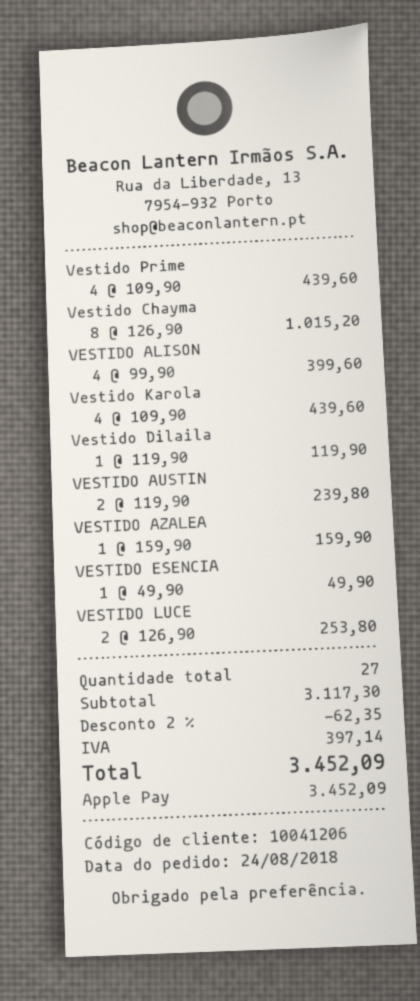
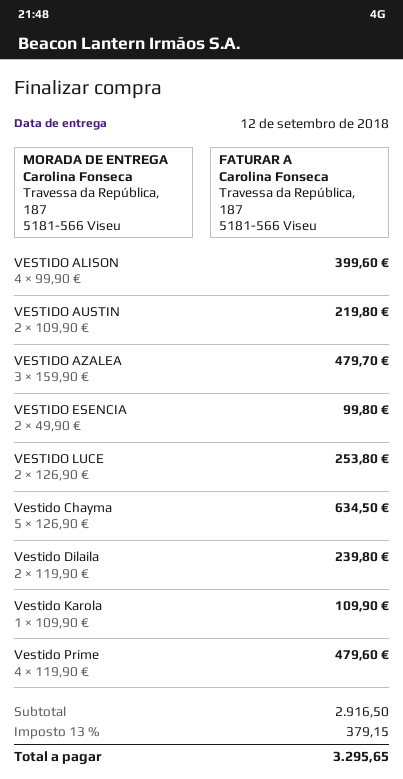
Vestido Prime: 4 x 109.90 = 439.60 -> 4 x 119.90 = 479.60
Vestido Chayma: 8 x 126.90 = 1015.20 -> 5 x 126.90 = 634.50
Vestido Karola: 4 x 109.90 = 439.60 -> 1 x 109.90 = 109.90
Vestido Dilaila: 1 x 119.90 = 119.90 -> 2 x 119.90 = 239.80
VESTIDO AUSTIN: 2 x 119.90 = 239.80 -> 2 x 109.90 = 219.80
VESTIDO AZALEA: 1 x 159.90 = 159.90 -> 3 x 159.90 = 479.70
VESTIDO ESENCIA: 1 x 49.90 = 49.90 -> 2 x 49.90 = 99.80
subtotal: 3117.30 -> 2916.50
discount: 2% = 62.35 -> none
tax: 397.14 -> 379.15
total: 3452.09 -> 3295.65

